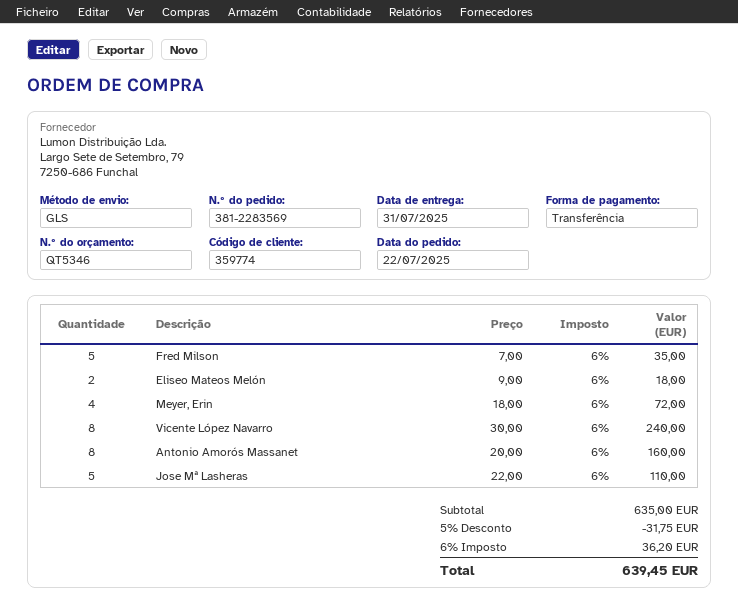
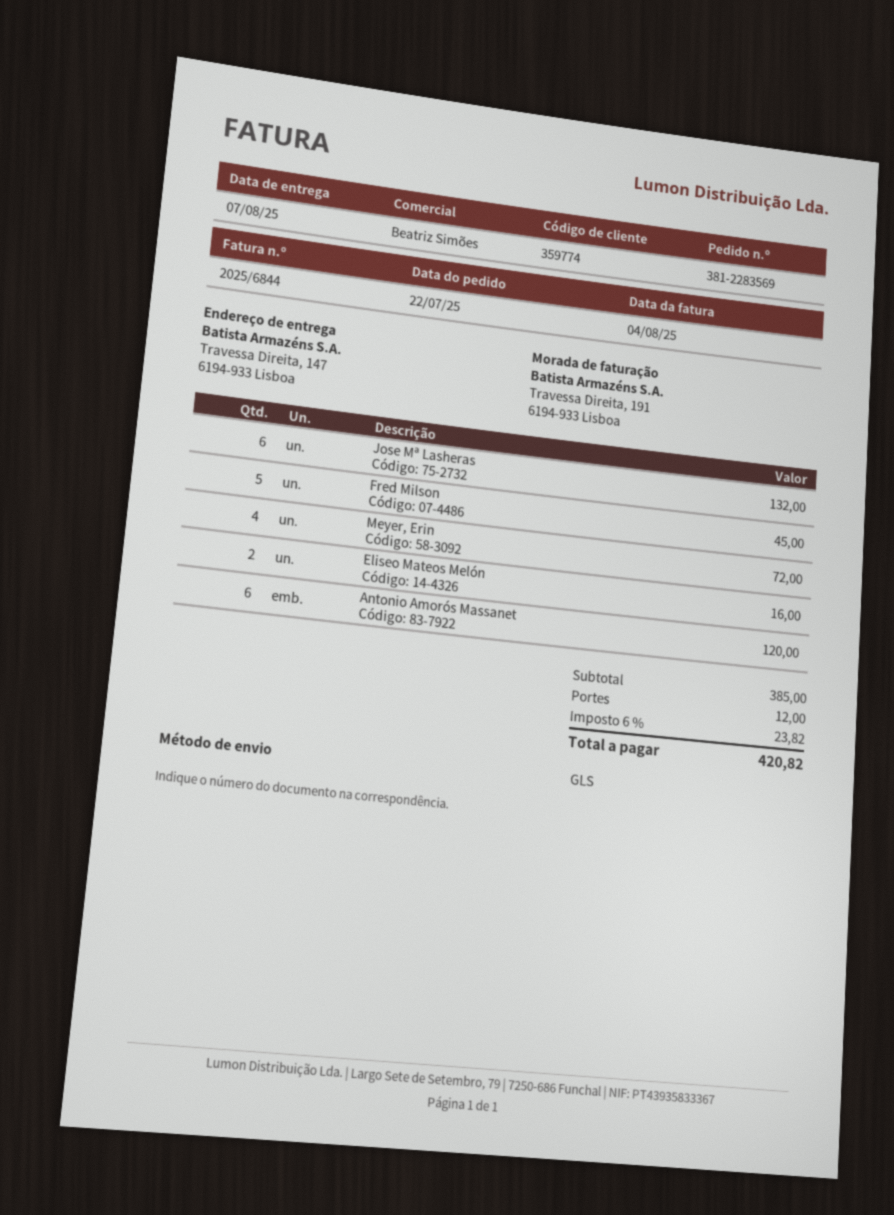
delivery date: 2025-07-31 -> 2025-08-07
Fred Milson: 5 for 35.00 -> 5 for 45.00
Eliseo Mateos Melón: 2 for 18.00 -> 2 for 16.00
Vicente López Navarro: 8 for 240.00 -> none
Antonio Amorós Massanet: 8 for 160.00 -> 6 for 120.00
Jose Mª Lasheras: 5 for 110.00 -> 6 for 132.00
subtotal: 635.00 -> 385.00
discount: 5% = 31.75 -> none
shipping: none -> 12.00
tax: 6% = 36.20 -> 6% = 23.82
total: 639.45 -> 420.82

